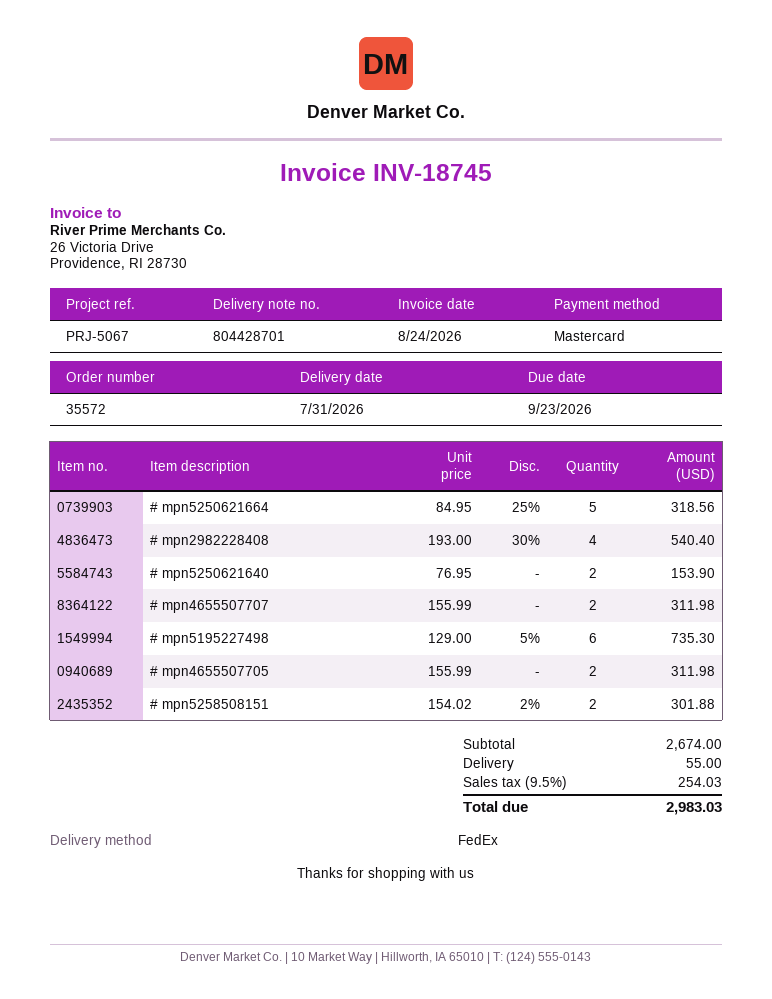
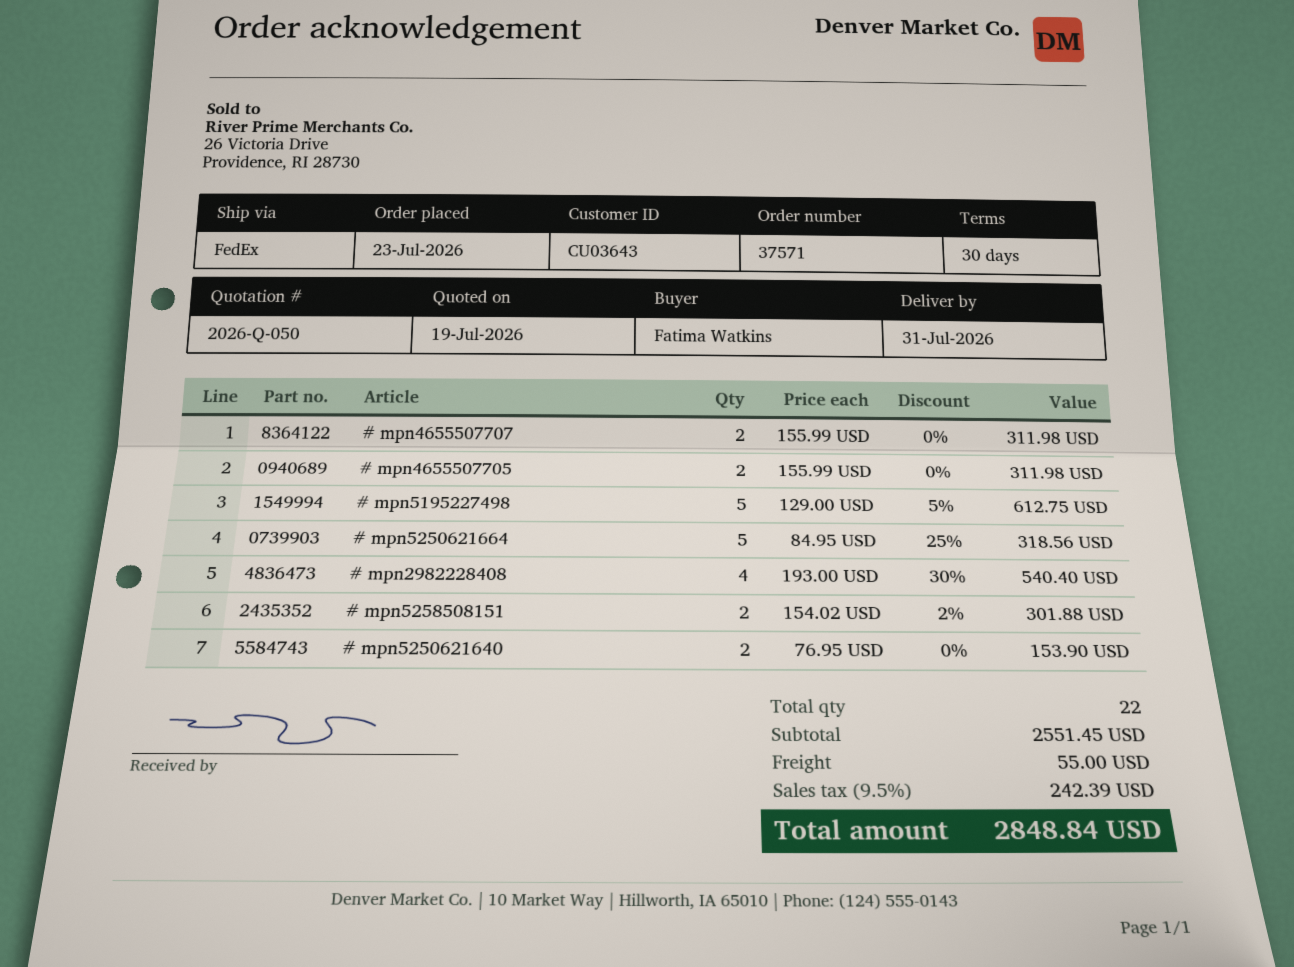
order number: 35572 -> 37571
# mpn5195227498: 6 x 129.00 - 5% = 735.30 -> 5 x 129.00 - 5% = 612.75
subtotal: 2674.00 -> 2551.45
tax: 9.5% = 254.03 -> 9.5% = 242.39
total: 2983.03 -> 2848.84

